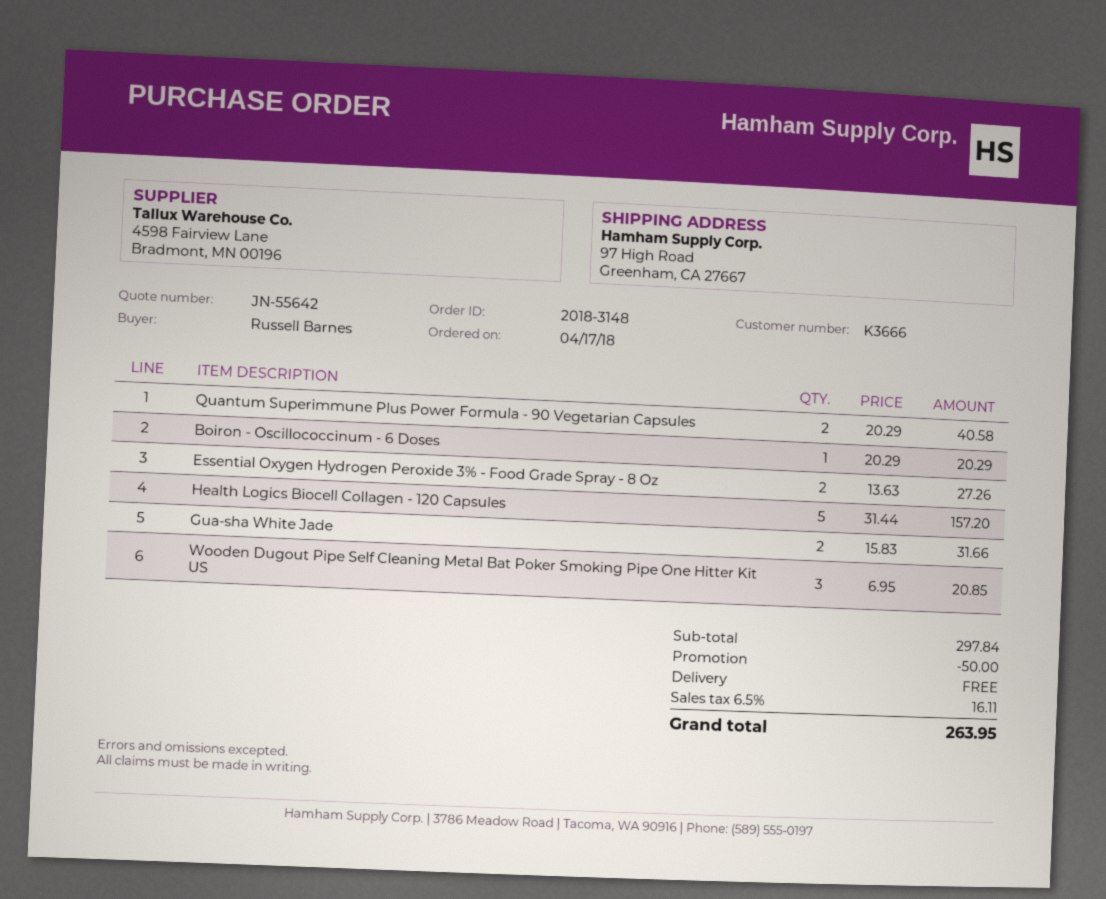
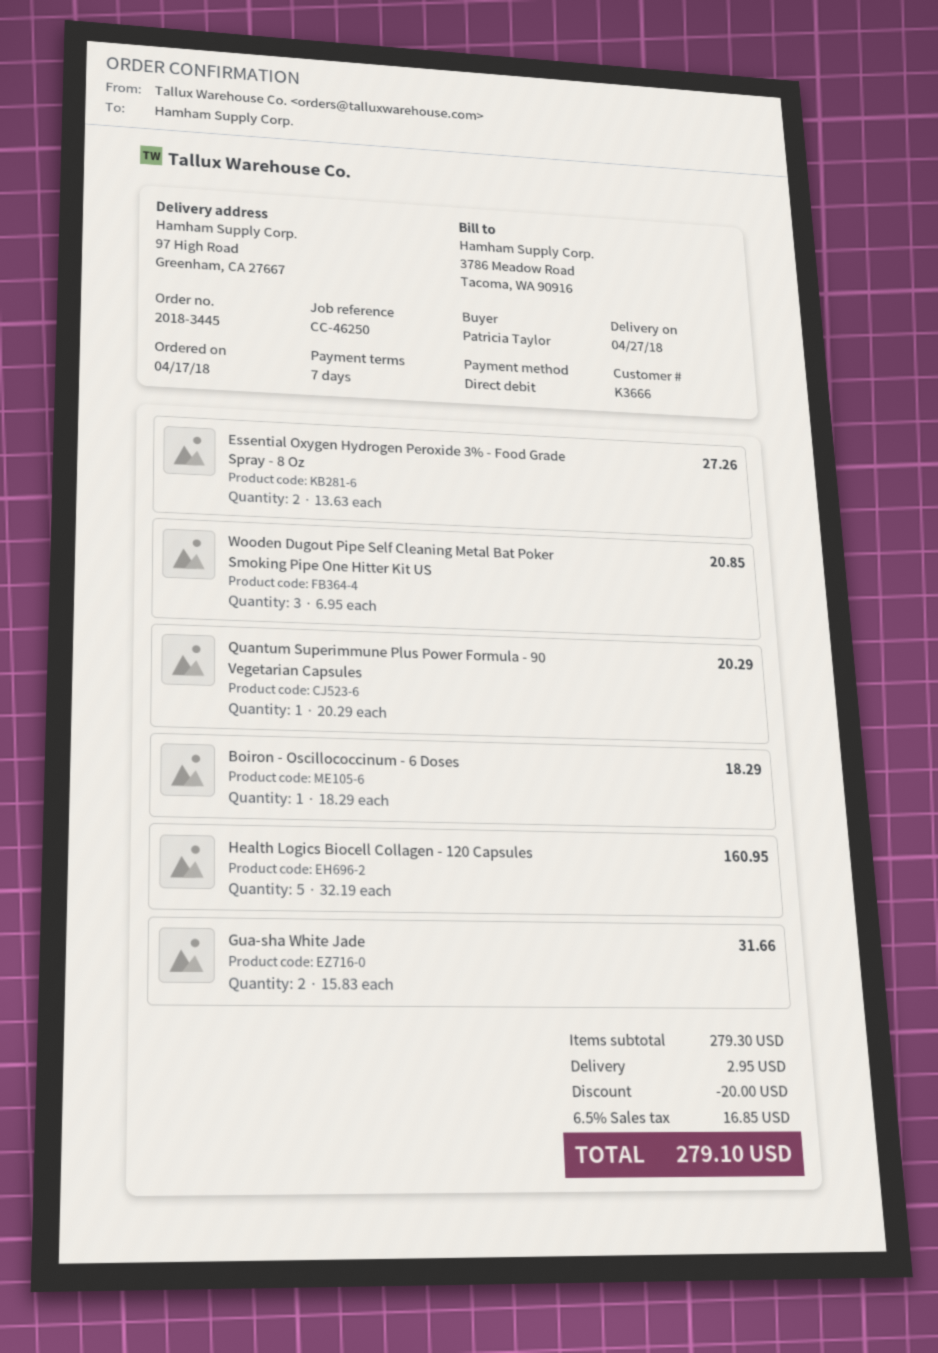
order number: 2018-3148 -> 2018-3445
ordered by: Russell Barnes -> Patricia Taylor
Quantum Superimmune Plus Power Formula - 90 Vegetarian Capsules: 2 x 20.29 = 40.58 -> 1 x 20.29 = 20.29
Boiron - Oscillococcinum - 6 Doses: 1 x 20.29 = 20.29 -> 1 x 18.29 = 18.29
Health Logics Biocell Collagen - 120 Capsules: 5 x 31.44 = 157.20 -> 5 x 32.19 = 160.95
subtotal: 297.84 -> 279.30
discount: 50.00 -> 20.00
shipping: 0.00 -> 2.95
tax: 6.5% = 16.11 -> 6.5% = 16.85
total: 263.95 -> 279.10

